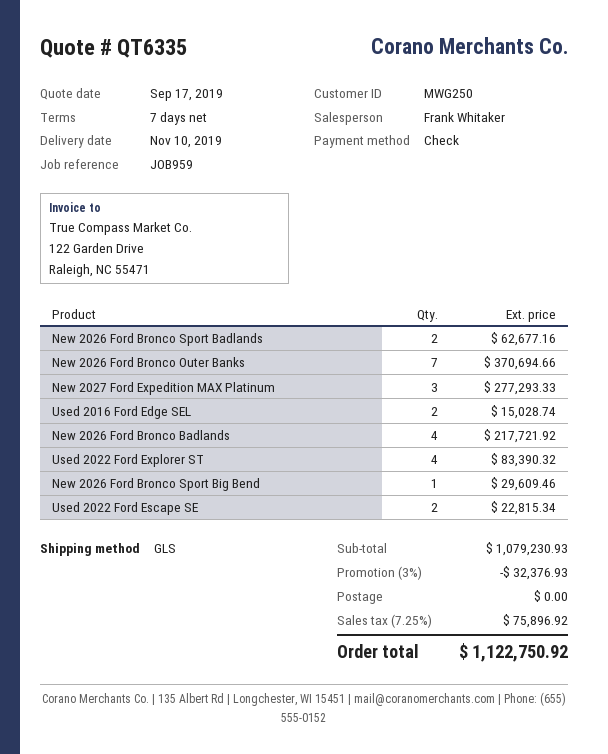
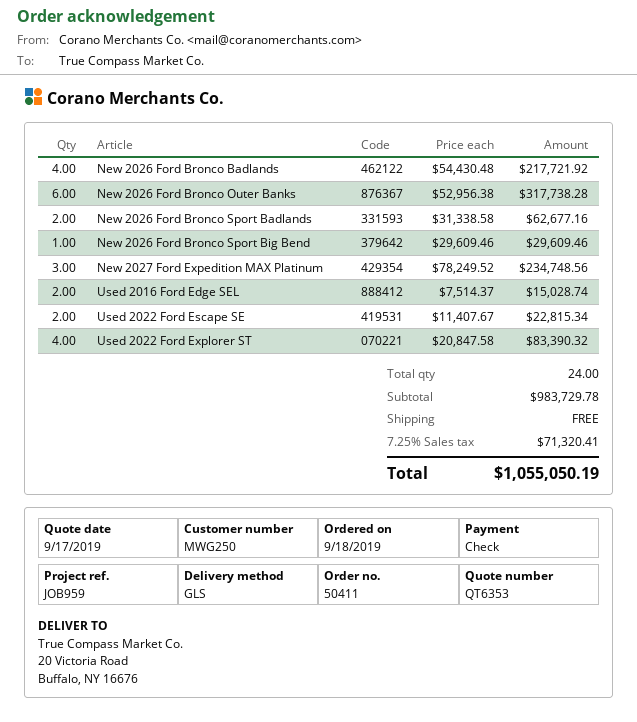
quote number: QT6335 -> QT6353
New 2026 Ford Bronco Outer Banks: 7 for 370694.66 -> 6 for 317738.28
New 2027 Ford Expedition MAX Platinum: 3 for 277293.33 -> 3 for 234748.56
subtotal: 1079230.93 -> 983729.78
discount: 3% = 32376.93 -> none
tax: 7.25% = 75896.92 -> 7.25% = 71320.41
total: 1122750.92 -> 1055050.19

